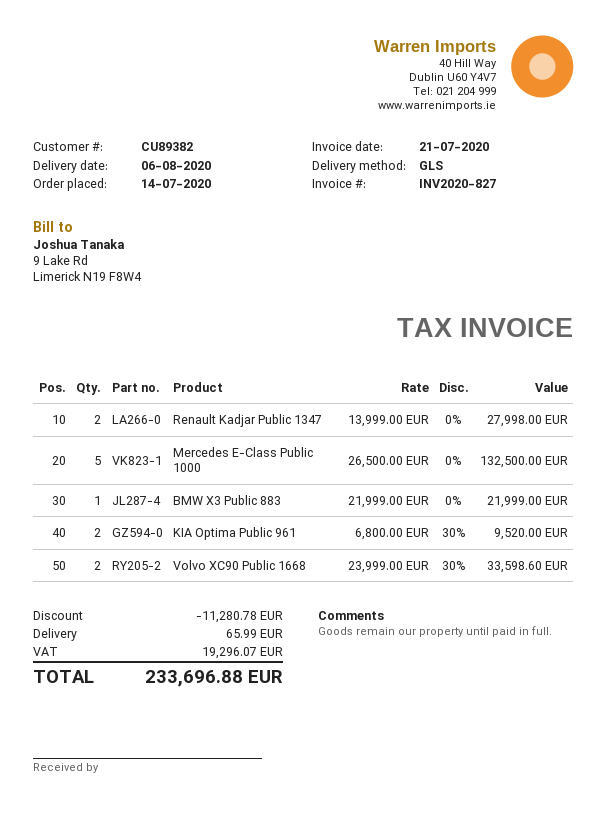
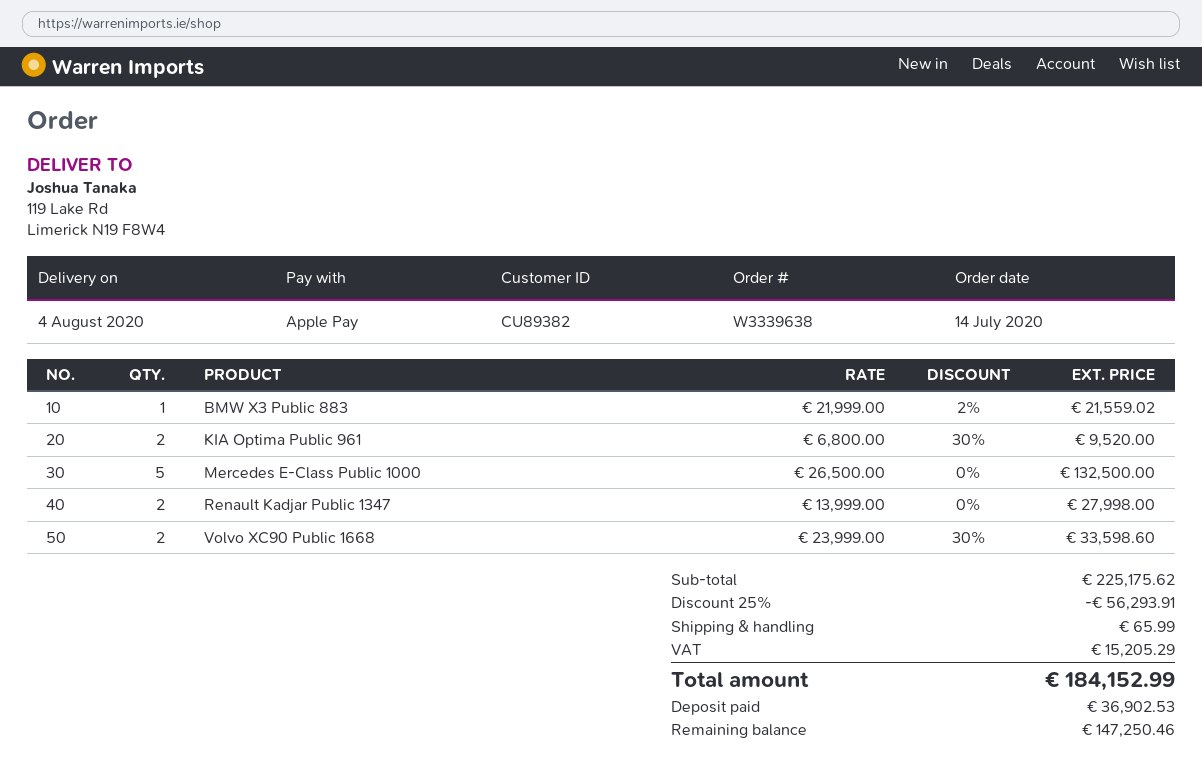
delivery date: 2020-08-06 -> 2020-08-04
BMW X3 Public 883: 1 x 21999.00 = 21999.00 -> 1 x 21999.00 - 2% = 21559.02
discount: 11280.78 -> 56293.91
tax: 19296.07 -> 15205.29
total: 233696.88 -> 184152.99

